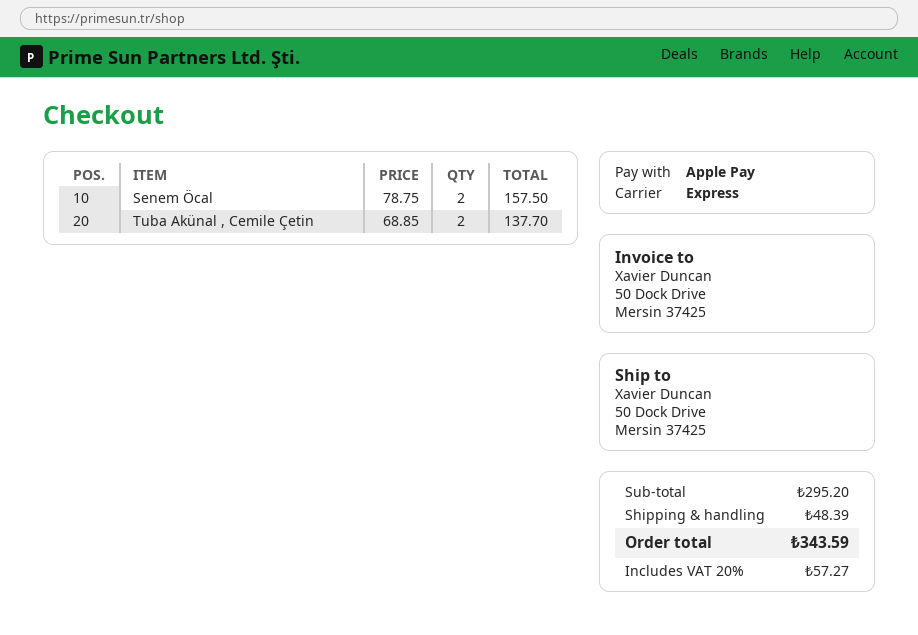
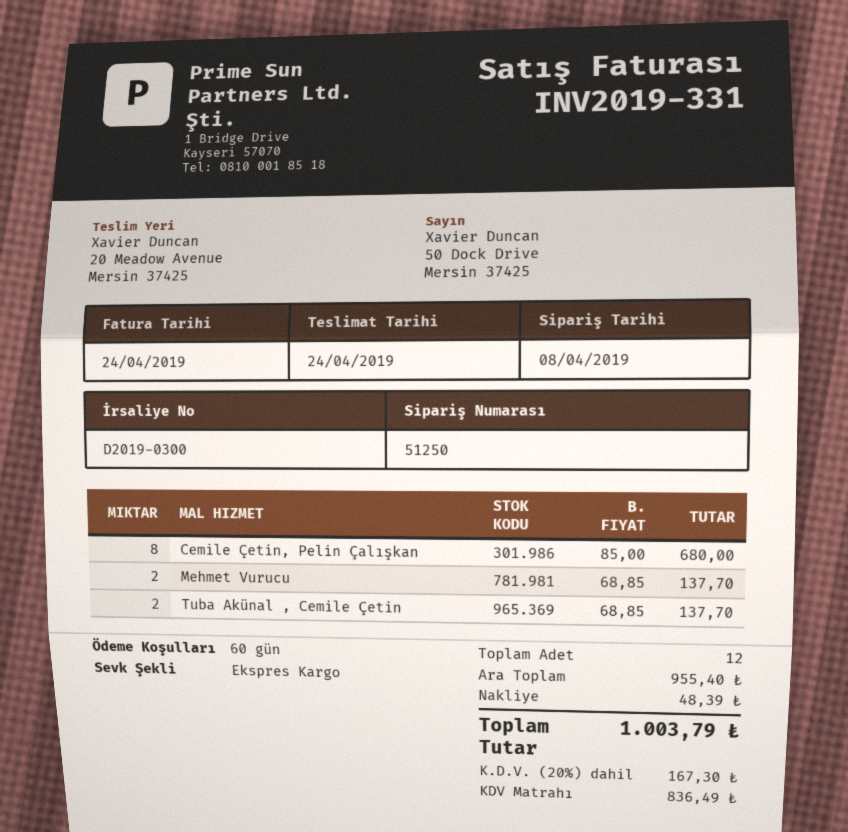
ship to: 50 Dock Drive, Mersin 37425 -> 20 Meadow Avenue, Mersin 37425
Senem Öcal: 2 x 78.75 = 157.50 -> none
Cemile Çetin, Pelin Çalışkan: none -> 8 x 85.00 = 680.00
Mehmet Vurucu: none -> 2 x 68.85 = 137.70
subtotal: 295.20 -> 955.40
tax: 20% = 57.27 -> 20% = 167.30
total: 343.59 -> 1003.79

